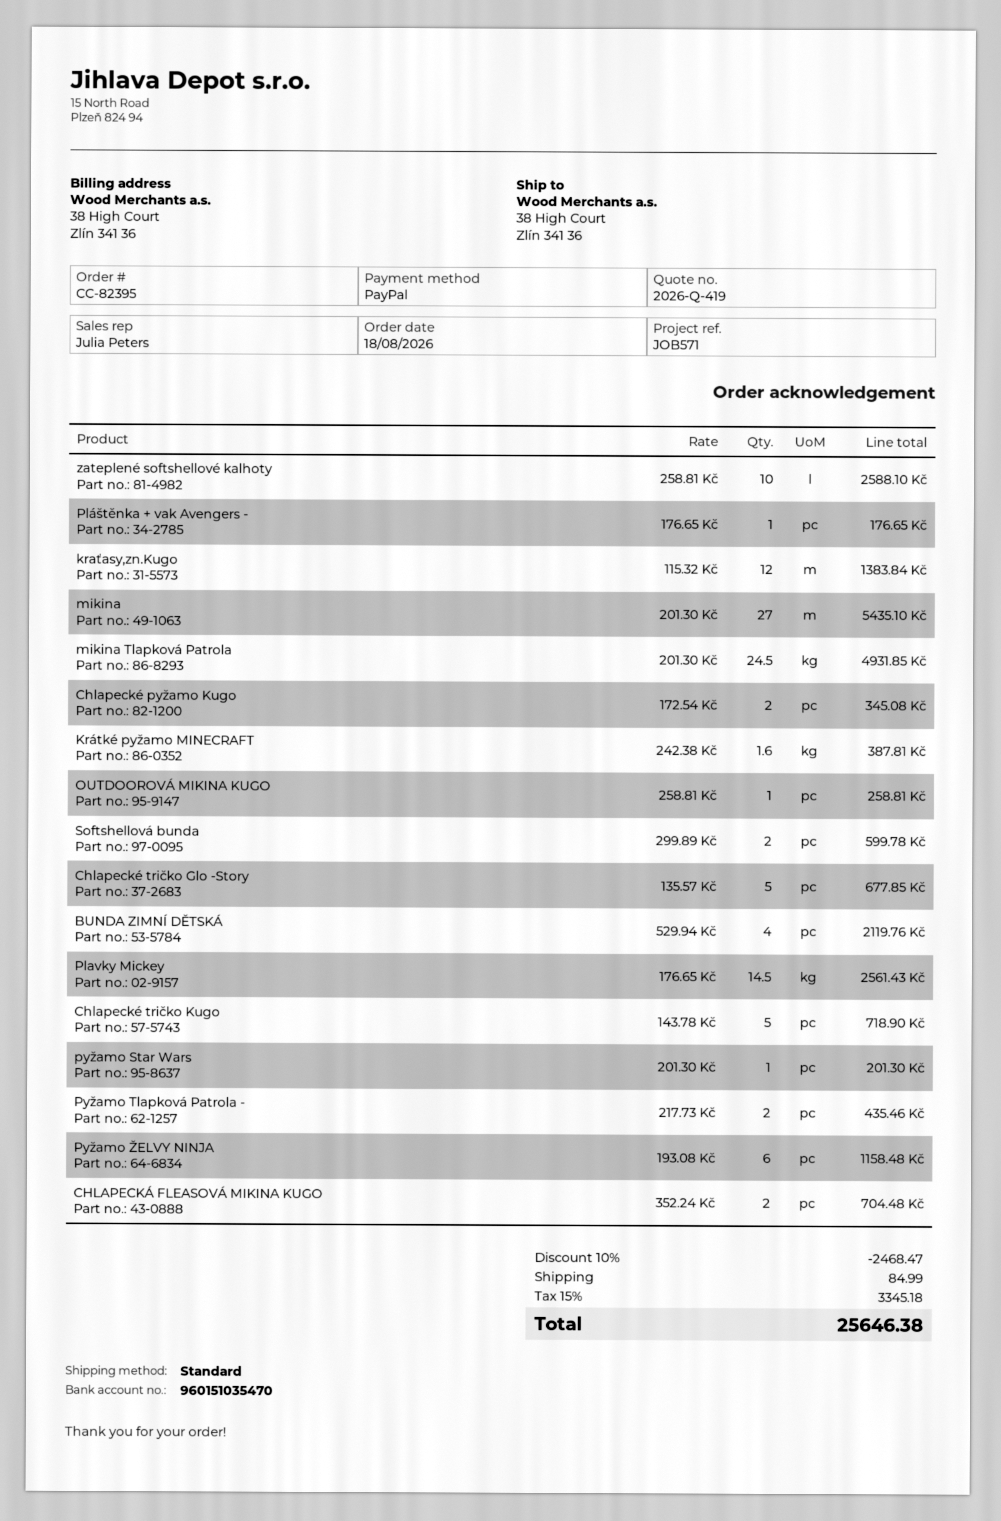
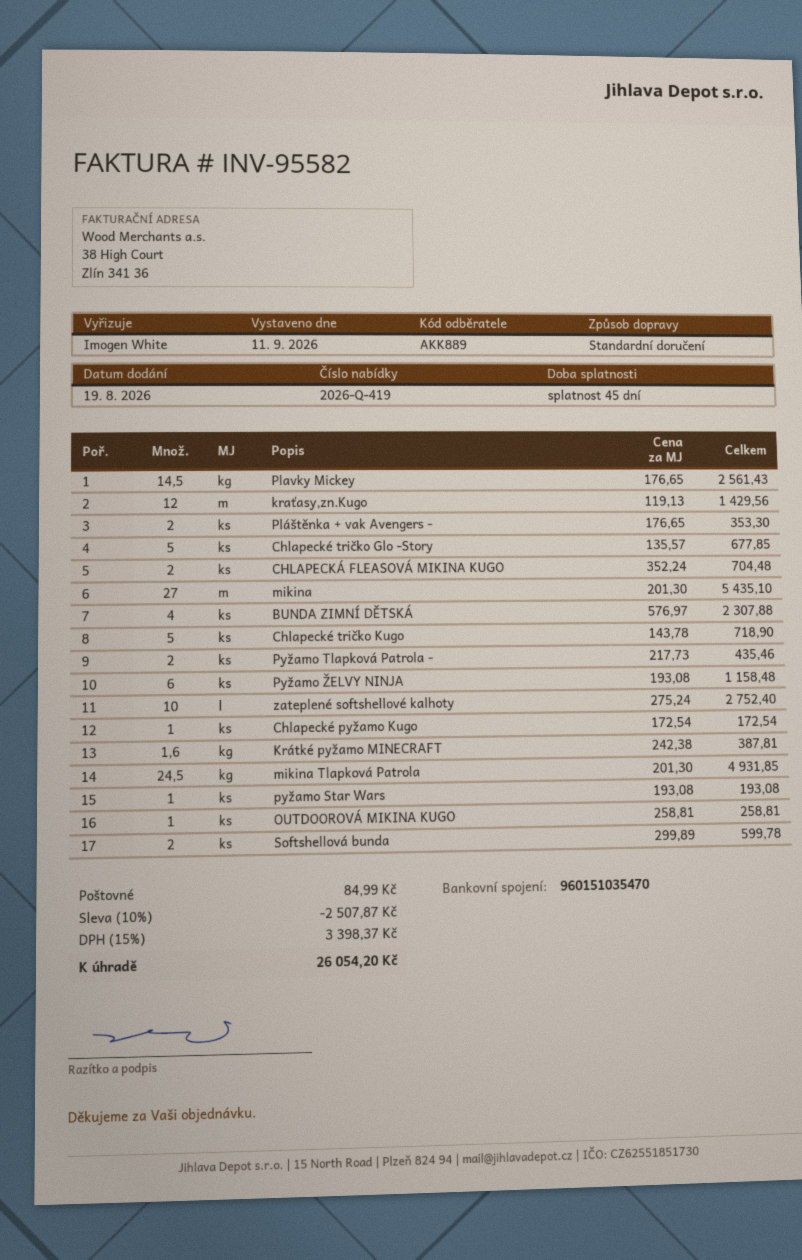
sales rep: Julia Peters -> Imogen White
zateplené softshellové kalhoty: 10 x 258.81 = 2588.10 -> 10 x 275.24 = 2752.40
Pláštěnka + vak Avengers -: 1 x 176.65 = 176.65 -> 2 x 176.65 = 353.30
kraťasy,zn.Kugo: 12 x 115.32 = 1383.84 -> 12 x 119.13 = 1429.56
Chlapecké pyžamo Kugo: 2 x 172.54 = 345.08 -> 1 x 172.54 = 172.54
BUNDA ZIMNÍ DĚTSKÁ: 4 x 529.94 = 2119.76 -> 4 x 576.97 = 2307.88
pyžamo Star Wars: 1 x 201.30 = 201.30 -> 1 x 193.08 = 193.08
discount: 10% = 2468.47 -> 10% = 2507.87
tax: 15% = 3345.18 -> 15% = 3398.37
total: 25646.38 -> 26054.20

